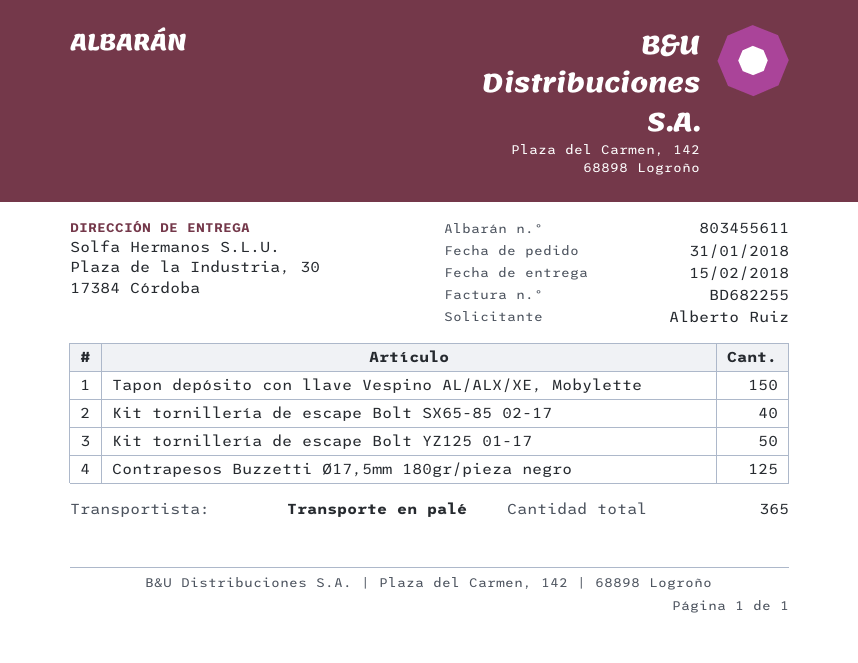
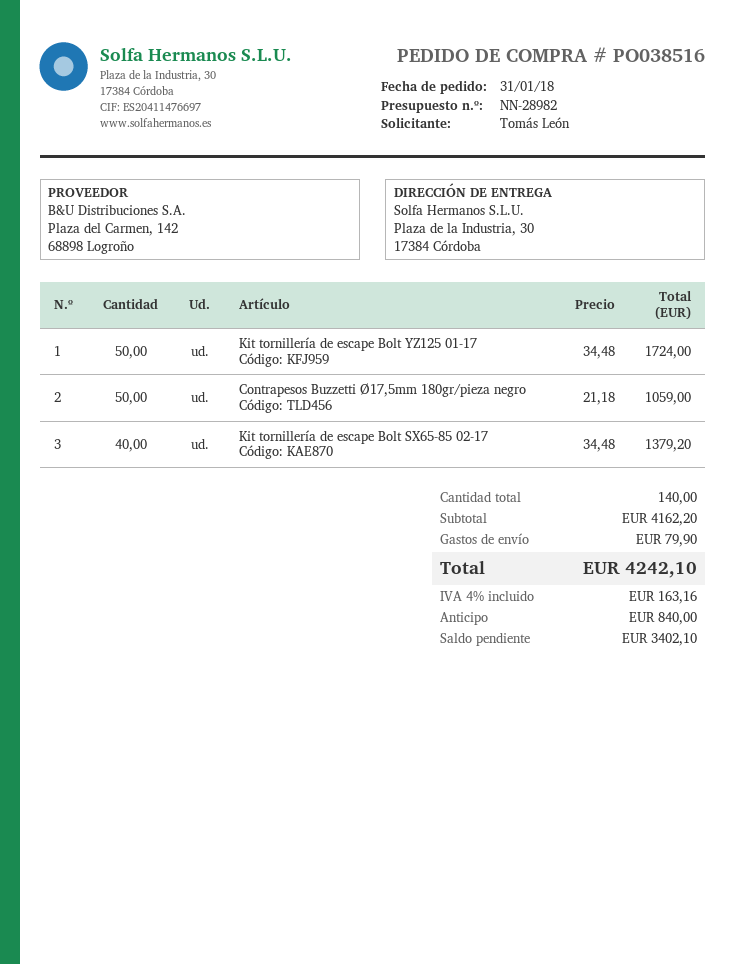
ordered by: Alberto Ruiz -> Tomás León
Tapon depósito con llave Vespino AL/ALX/XE, Mobylette: 150 -> none
Contrapesos Buzzetti Ø17,5mm 180gr/pieza negro: 125 -> 50
total quantity: 365 -> 140

